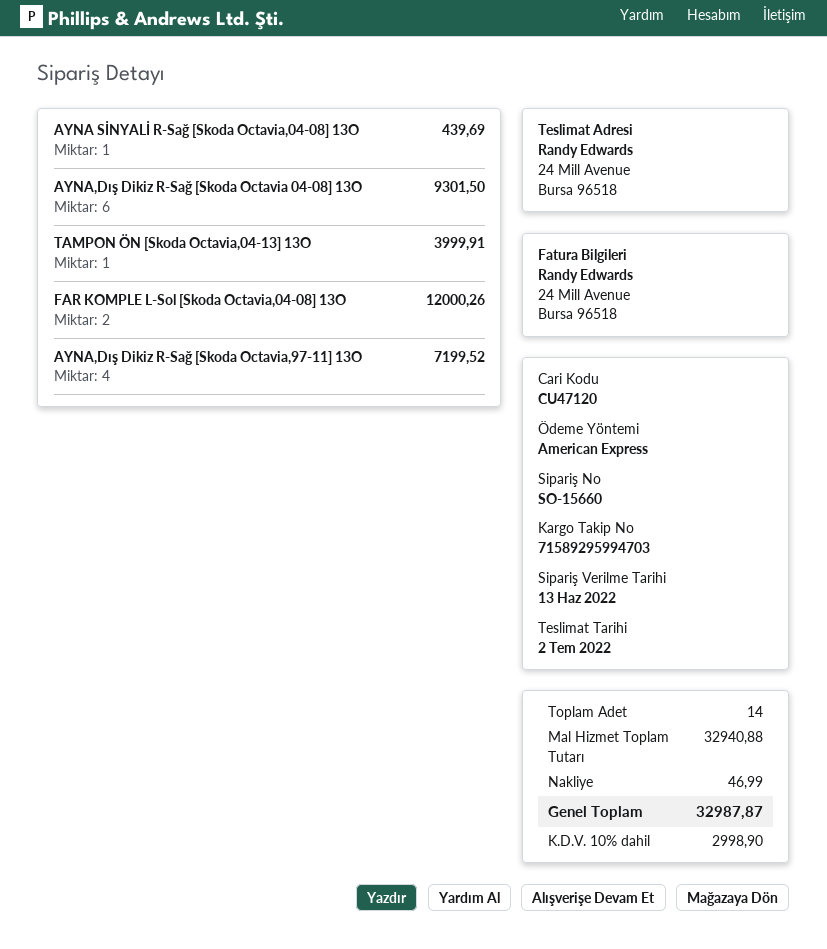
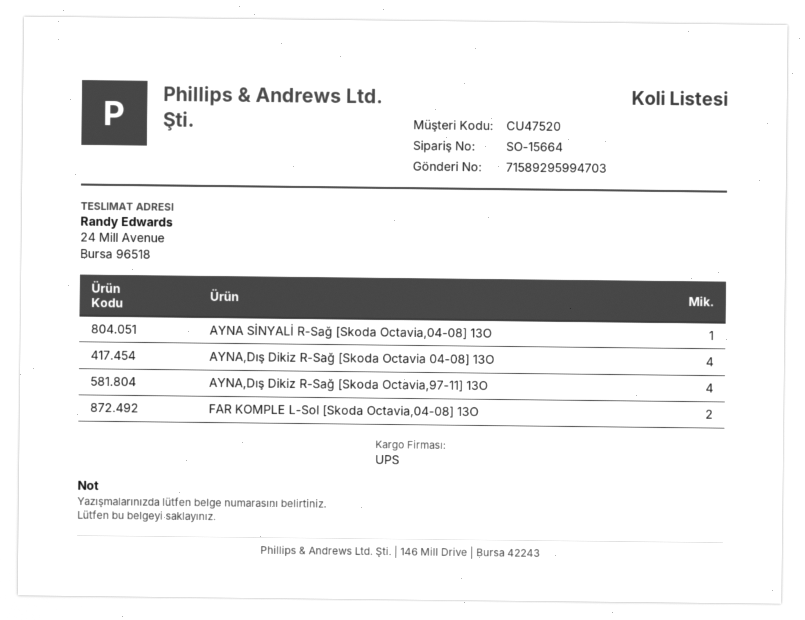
order number: SO-15660 -> SO-15664
customer number: CU47120 -> CU47520
AYNA,Dış Dikiz R-Sağ [Skoda Octavia 04-08] 13O: 6 -> 4
TAMPON ÖN [Skoda Octavia,04-13] 13O: 1 -> none

